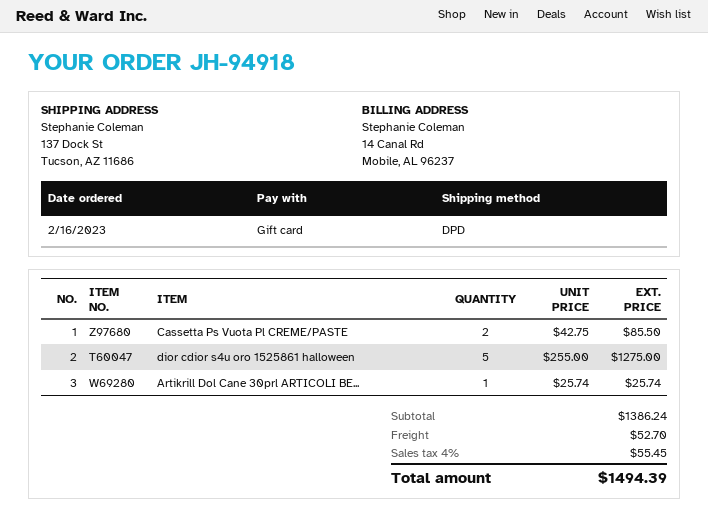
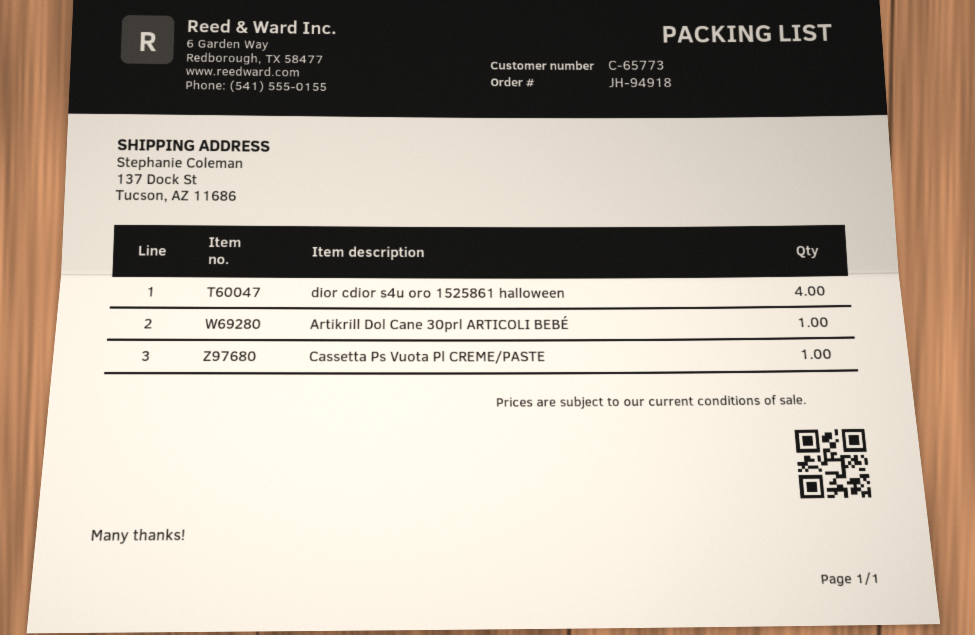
Cassetta Ps Vuota Pl CREME/PASTE: 2 -> 1
dior cdior s4u oro 1525861 halloween: 5 -> 4

